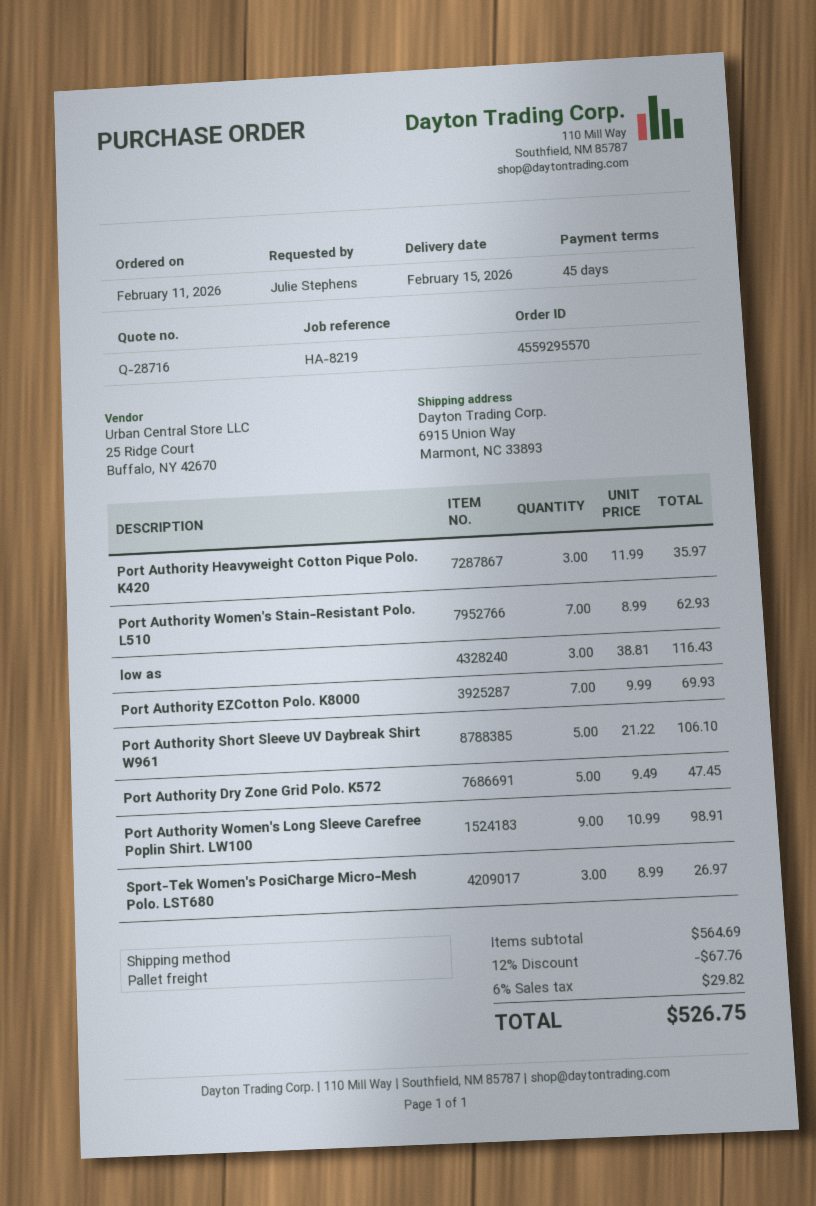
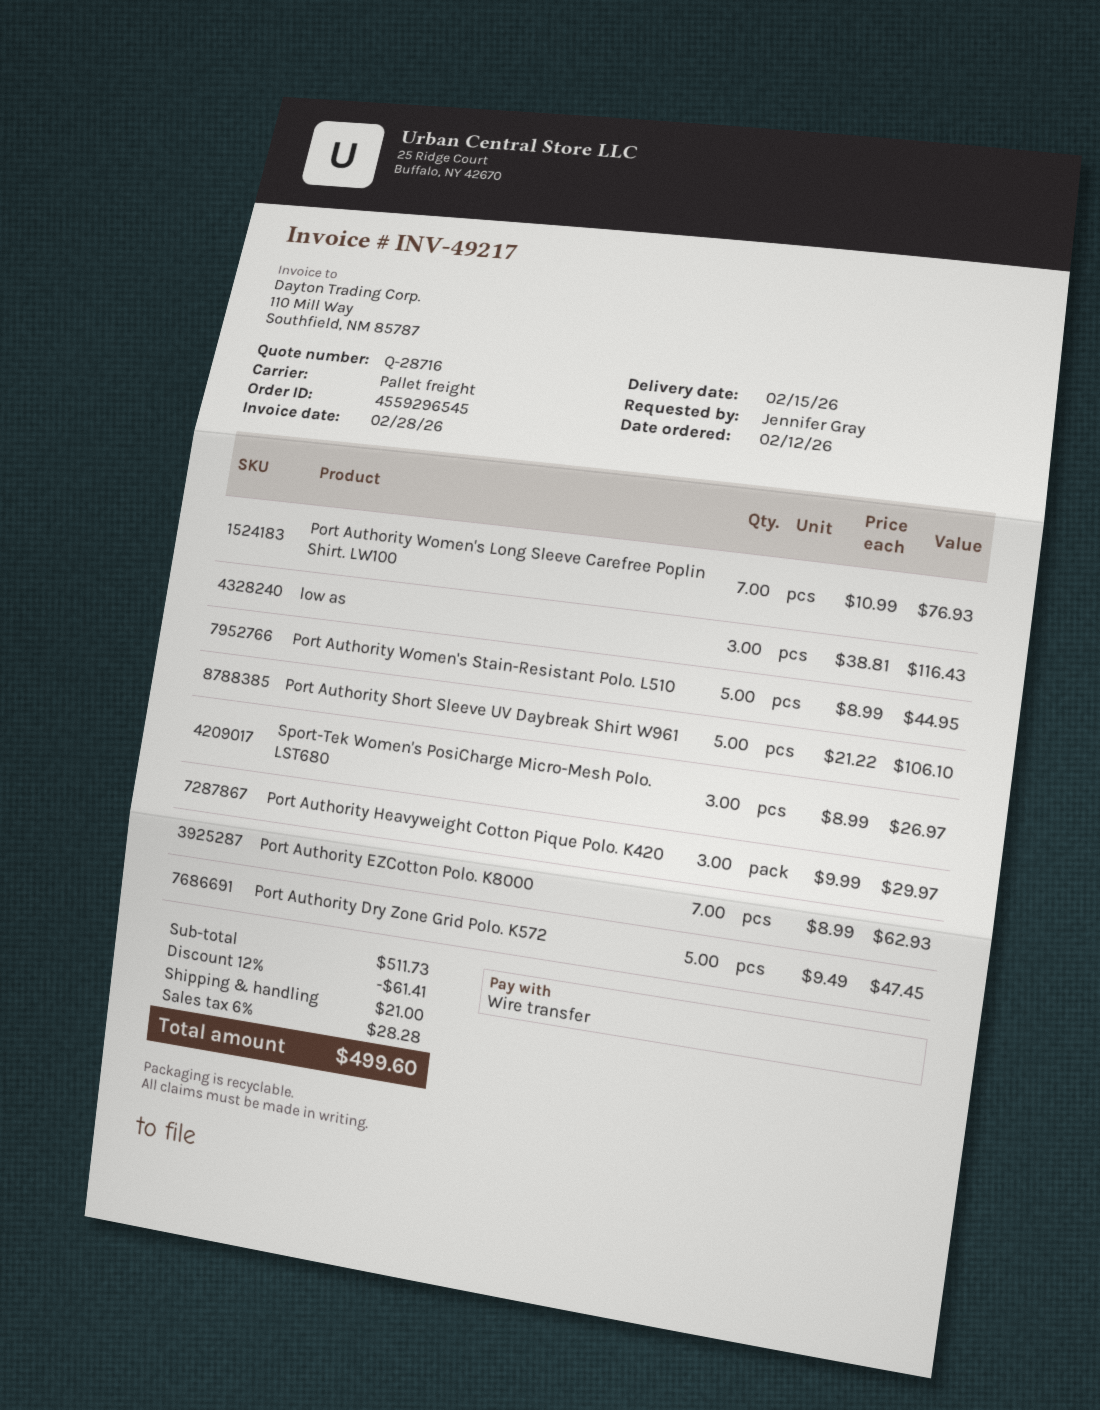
order number: 4559295570 -> 4559296545
order date: 2026-02-11 -> 2026-02-12
ordered by: Julie Stephens -> Jennifer Gray
Port Authority Heavyweight Cotton Pique Polo. K420: 3 x 11.99 = 35.97 -> 3 x 9.99 = 29.97
Port Authority Women's Stain-Resistant Polo. L510: 7 x 8.99 = 62.93 -> 5 x 8.99 = 44.95
Port Authority EZCotton Polo. K8000: 7 x 9.99 = 69.93 -> 7 x 8.99 = 62.93
Port Authority Women's Long Sleeve Carefree Poplin Shirt. LW100: 9 x 10.99 = 98.91 -> 7 x 10.99 = 76.93
subtotal: 564.69 -> 511.73
discount: 12% = 67.76 -> 12% = 61.41
shipping: none -> 21.00
tax: 6% = 29.82 -> 6% = 28.28
total: 526.75 -> 499.60

